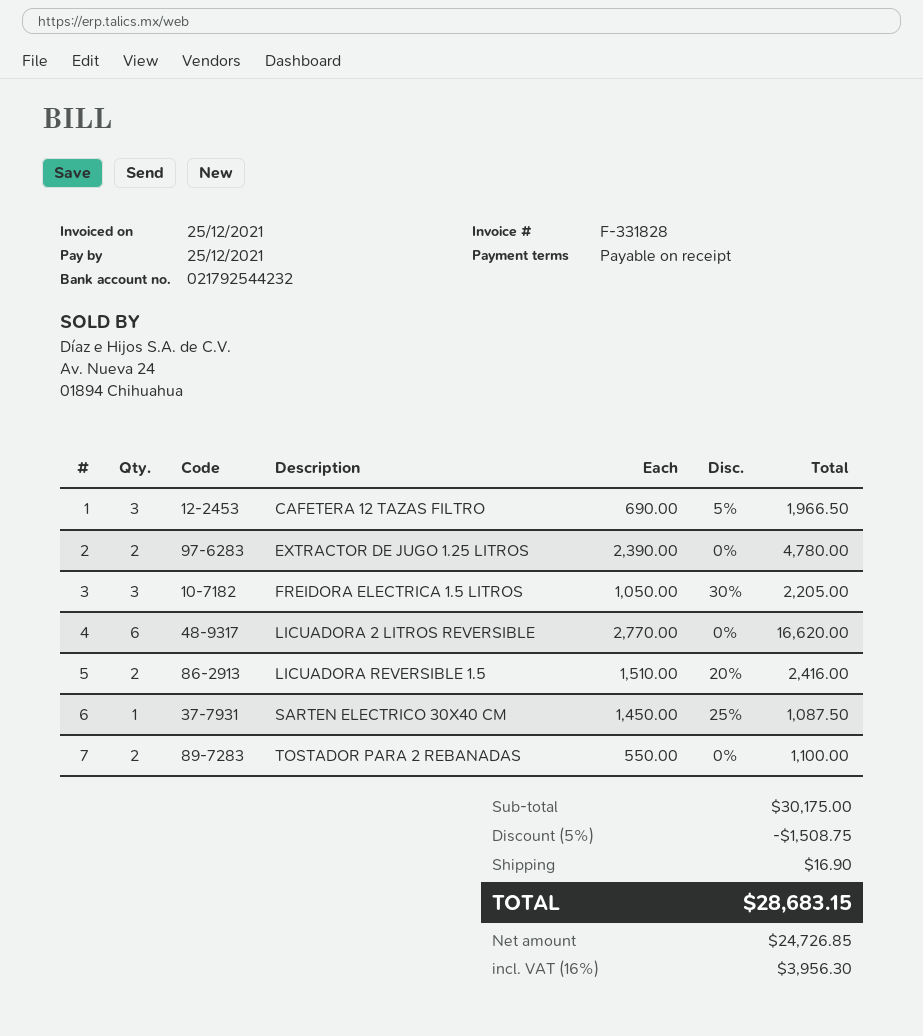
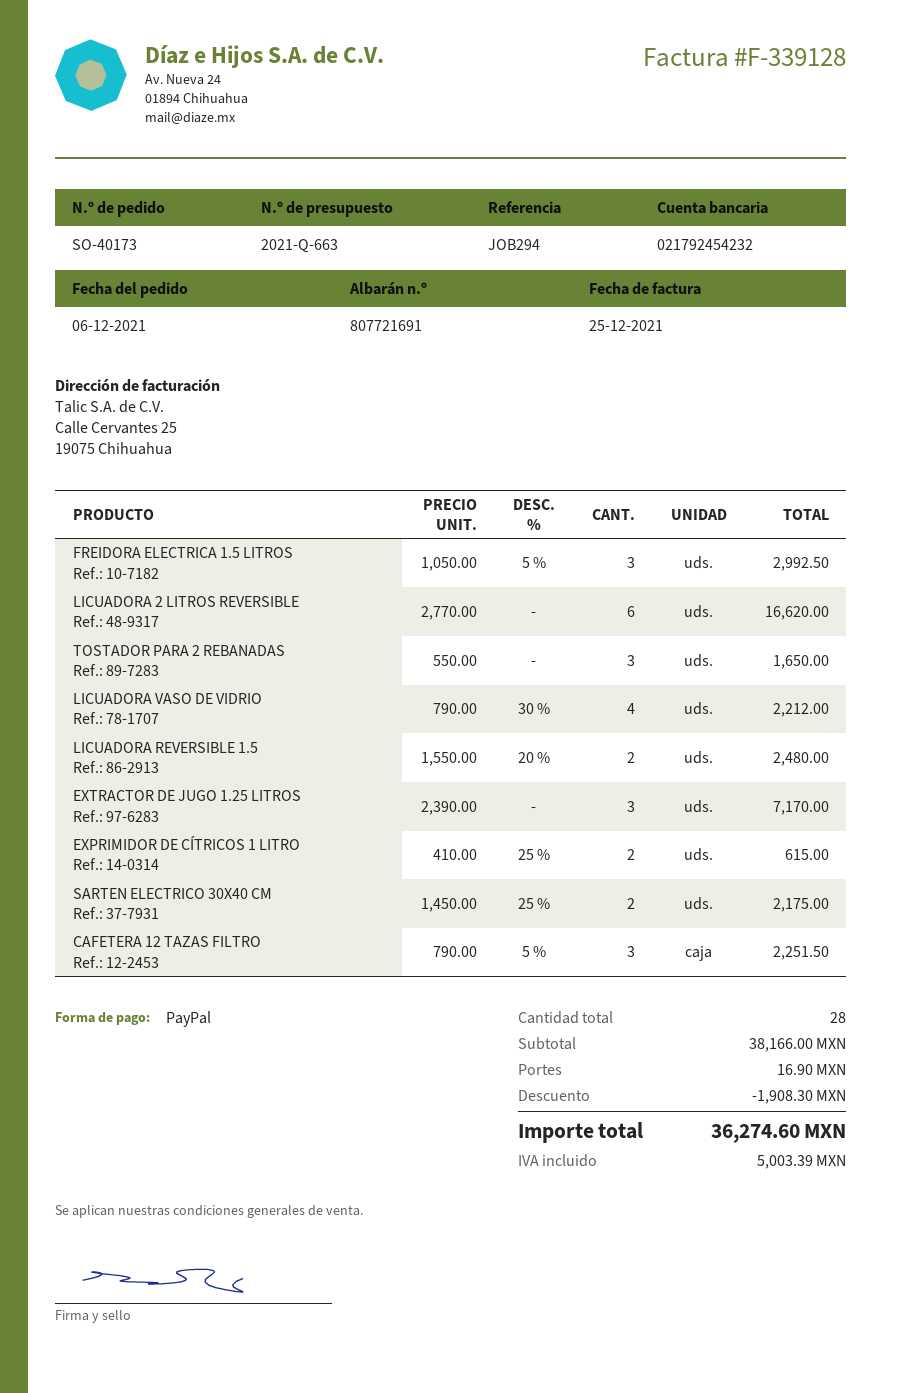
invoice number: F-331828 -> F-339128
bank account: 021792544232 -> 021792454232
CAFETERA 12 TAZAS FILTRO: 3 x 690.00 - 5% = 1966.50 -> 3 x 790.00 - 5% = 2251.50
EXTRACTOR DE JUGO 1.25 LITROS: 2 x 2390.00 = 4780.00 -> 3 x 2390.00 = 7170.00
FREIDORA ELECTRICA 1.5 LITROS: 3 x 1050.00 - 30% = 2205.00 -> 3 x 1050.00 - 5% = 2992.50
LICUADORA REVERSIBLE 1.5: 2 x 1510.00 - 20% = 2416.00 -> 2 x 1550.00 - 20% = 2480.00
SARTEN ELECTRICO 30X40 CM: 1 x 1450.00 - 25% = 1087.50 -> 2 x 1450.00 - 25% = 2175.00
TOSTADOR PARA 2 REBANADAS: 2 x 550.00 = 1100.00 -> 3 x 550.00 = 1650.00
LICUADORA VASO DE VIDRIO: none -> 4 x 790.00 - 30% = 2212.00
EXPRIMIDOR DE CÍTRICOS 1 LITRO: none -> 2 x 410.00 - 25% = 615.00
subtotal: 30175.00 -> 38166.00
discount: 1508.75 -> 1908.30
tax: 3956.30 -> 5003.39
total: 28683.15 -> 36274.60

